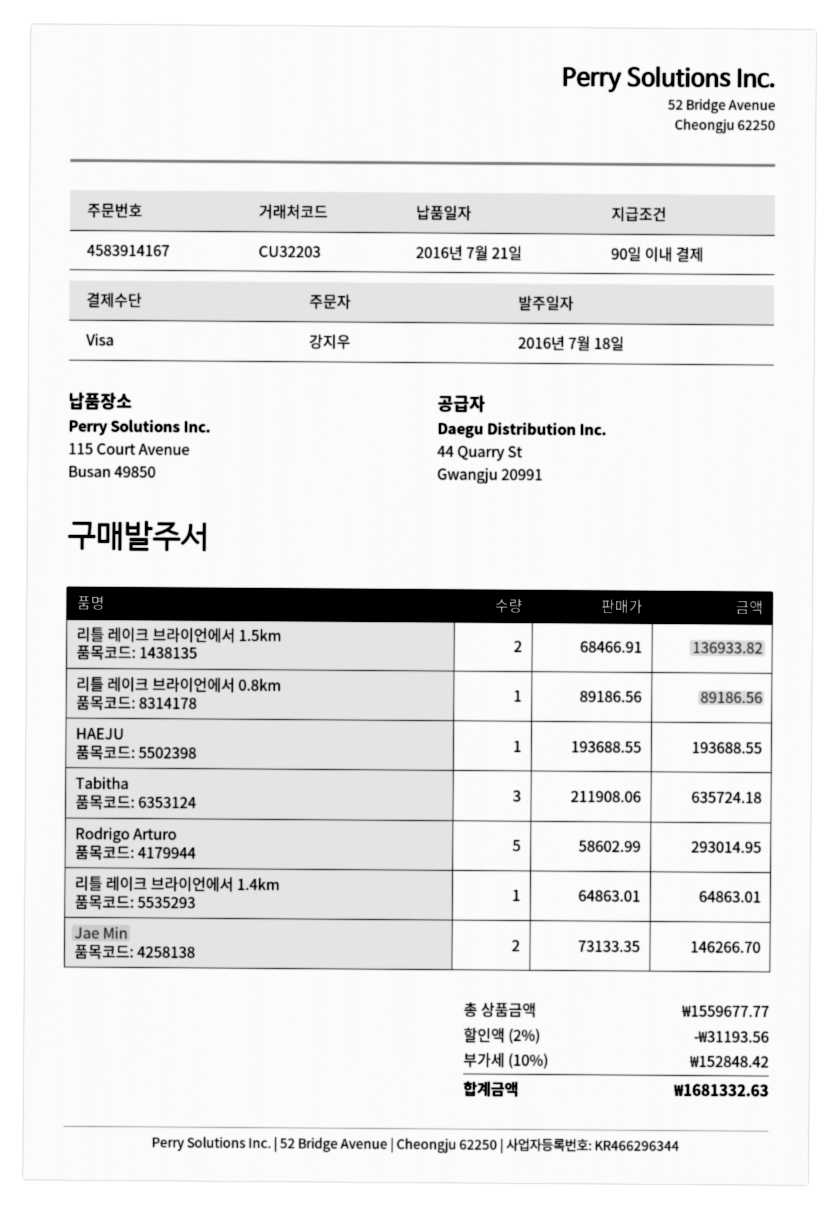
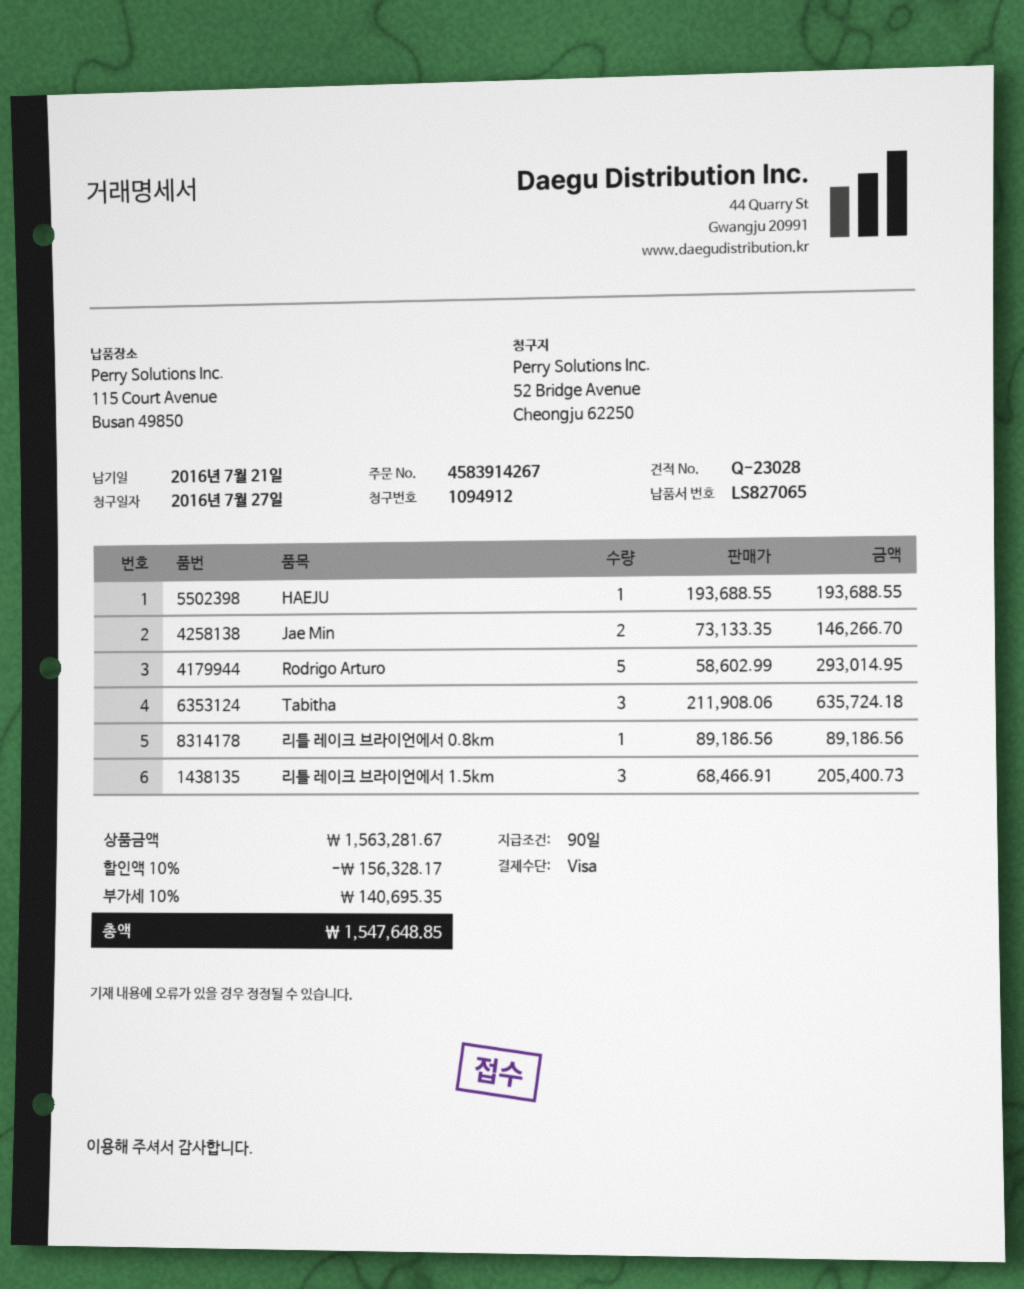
order number: 4583914167 -> 4583914267
리틀 레이크 브라이언에서 1.5km: 2 x 68466.91 = 136933.82 -> 3 x 68466.91 = 205400.73
리틀 레이크 브라이언에서 1.4km: 1 x 64863.01 = 64863.01 -> none
subtotal: 1559677.77 -> 1563281.67
discount: 2% = 31193.56 -> 10% = 156328.17
tax: 10% = 152848.42 -> 10% = 140695.35
total: 1681332.63 -> 1547648.85

